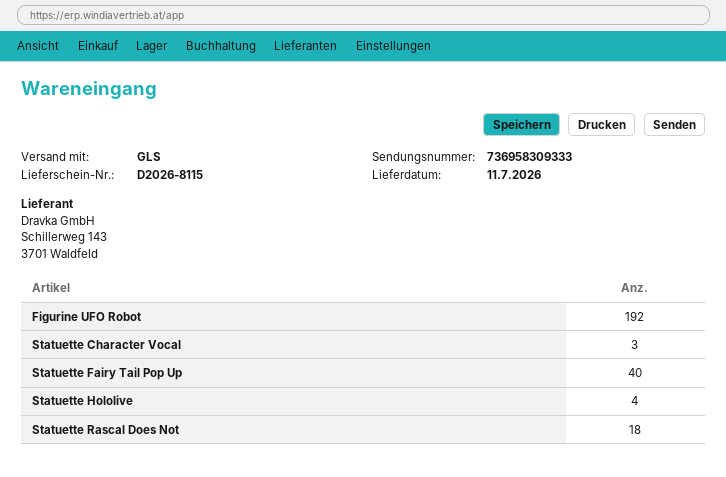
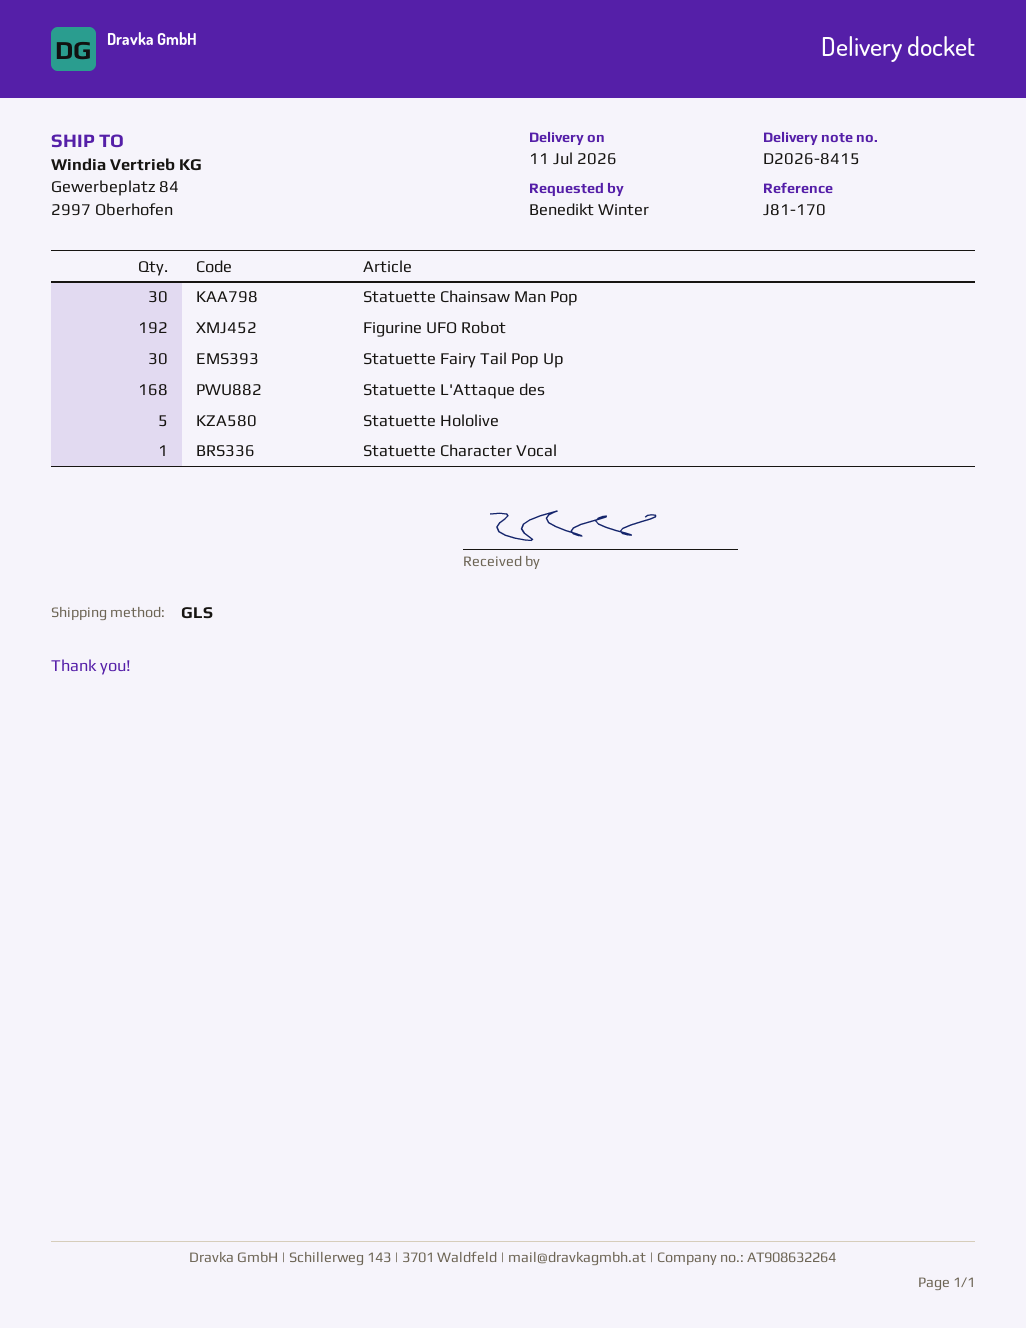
delivery note number: D2026-8115 -> D2026-8415
Statuette Character Vocal: 3 -> 1
Statuette Fairy Tail Pop Up: 40 -> 30
Statuette Hololive: 4 -> 5
Statuette Rascal Does Not: 18 -> none
Statuette Chainsaw Man Pop: none -> 30
Statuette L'Attaque des: none -> 168

